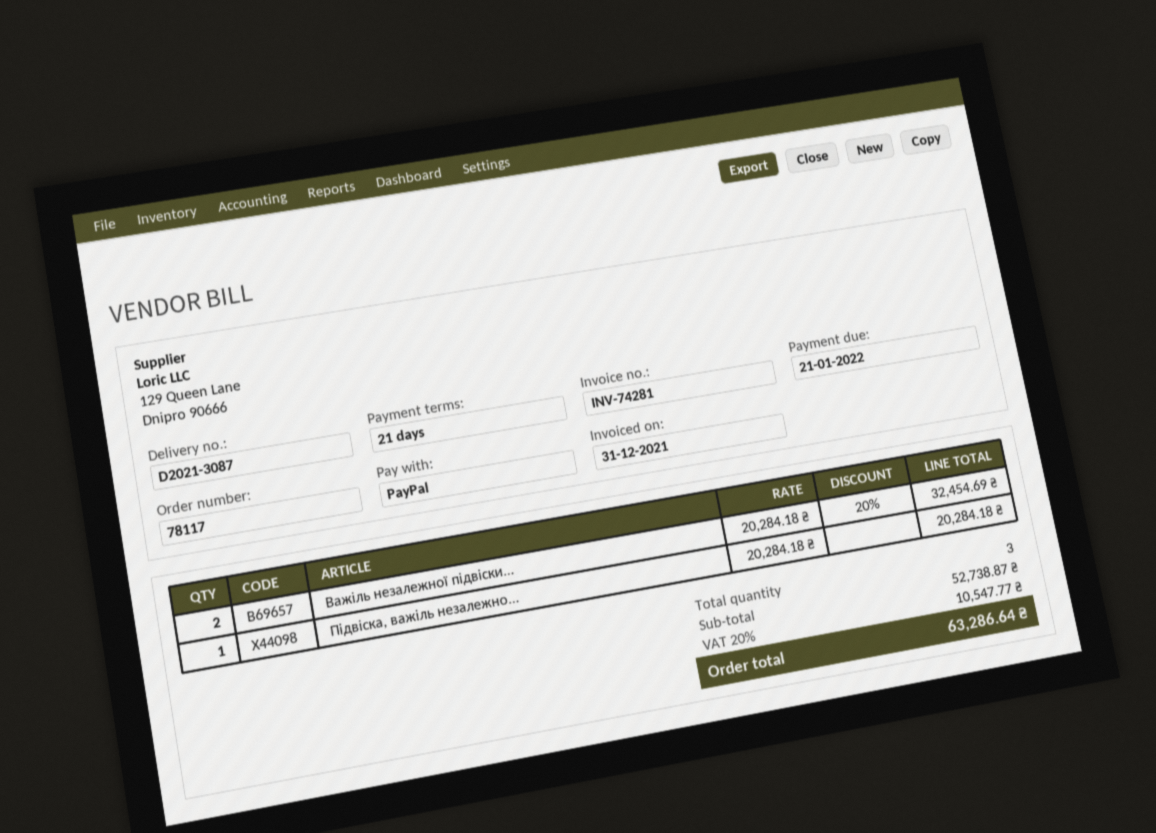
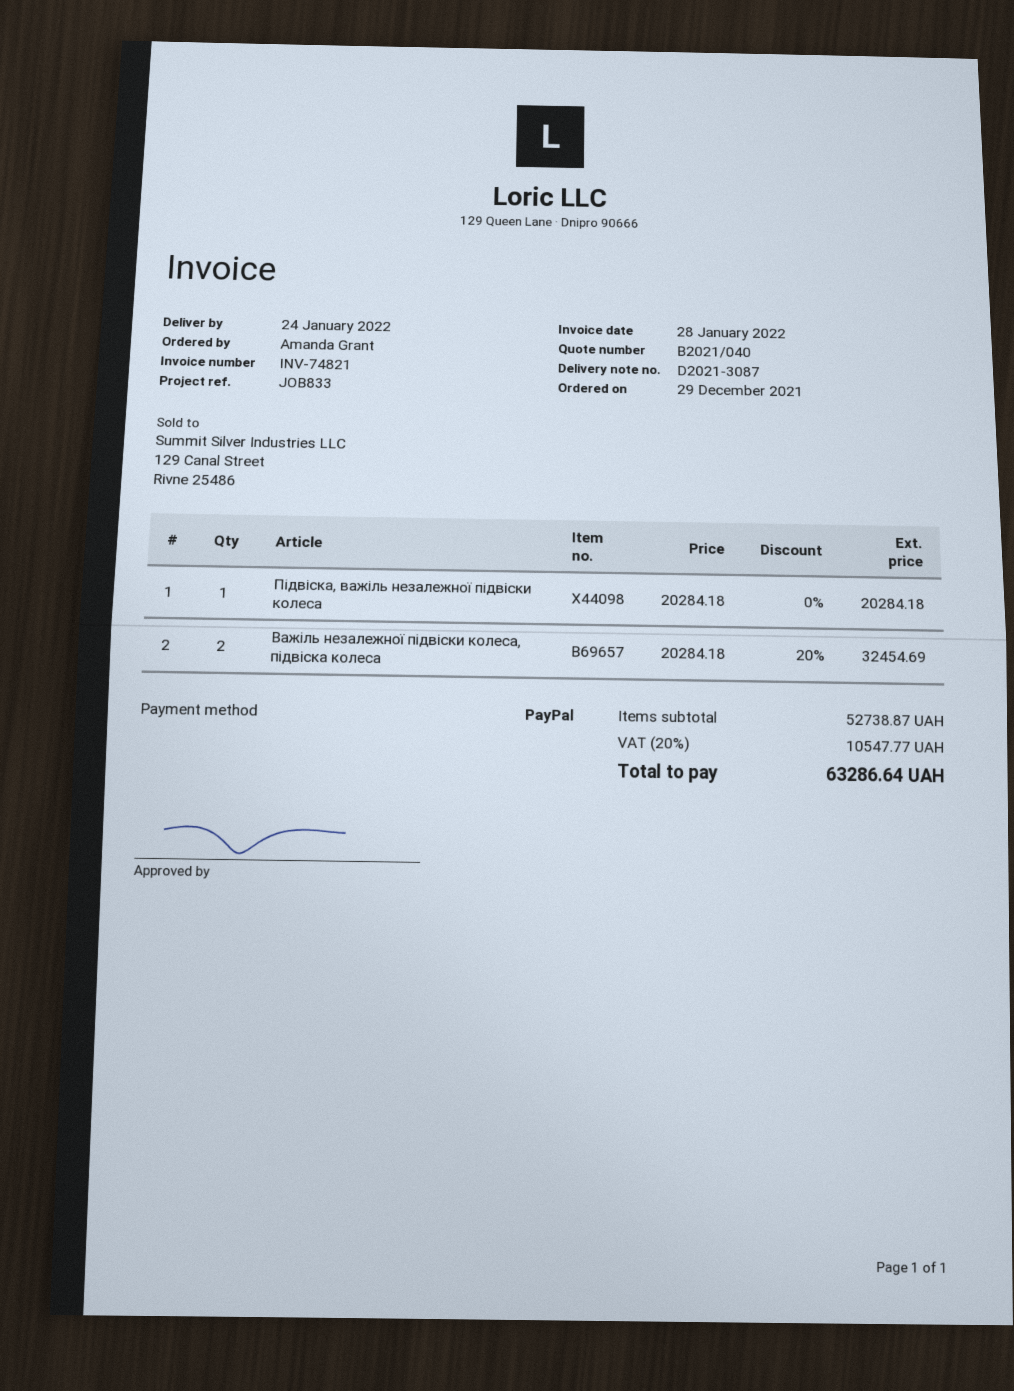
invoice number: INV-74281 -> INV-74821
invoice date: 2021-12-31 -> 2022-01-28

